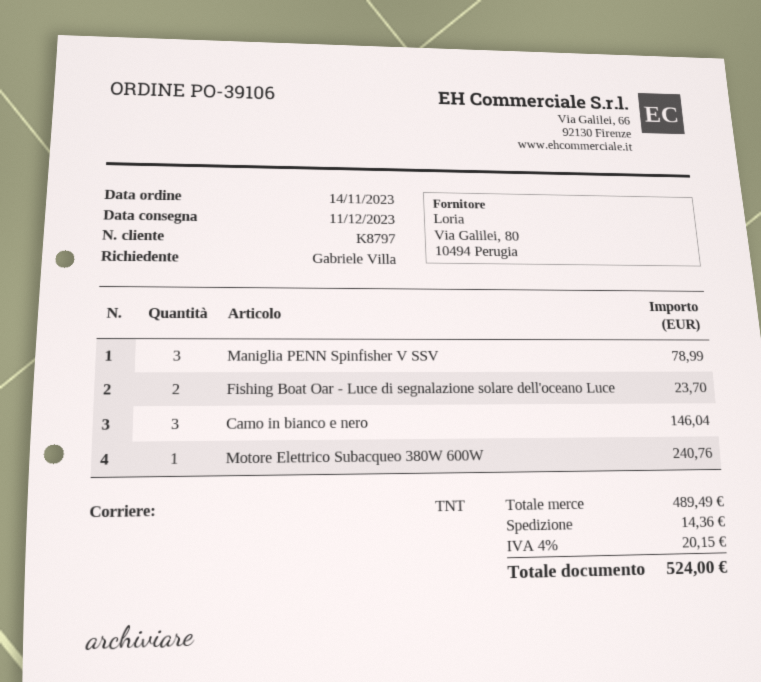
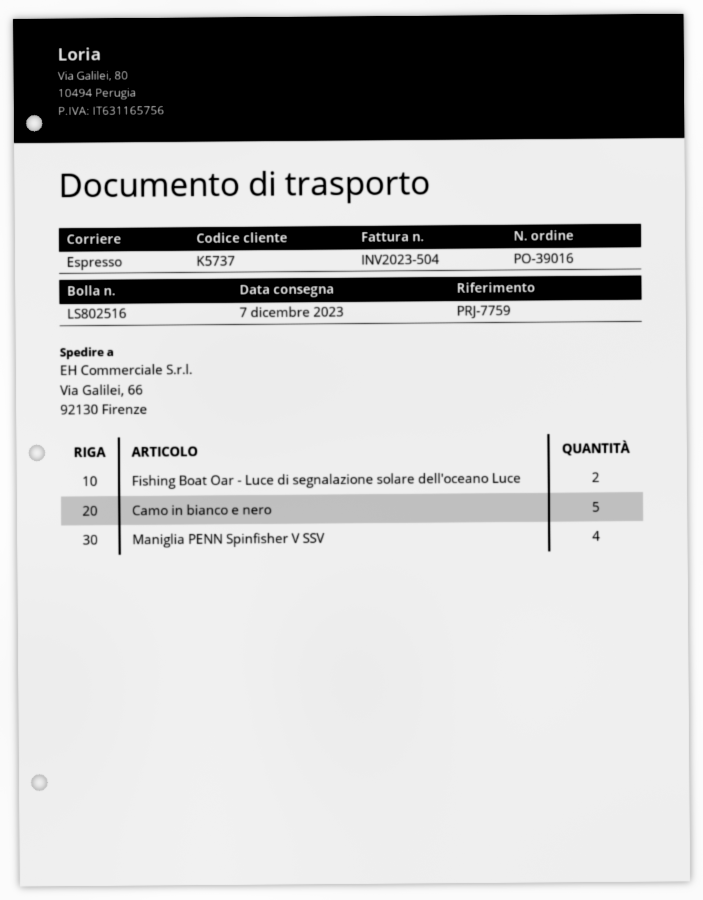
order number: PO-39106 -> PO-39016
delivery date: 2023-12-11 -> 2023-12-07
customer number: K8797 -> K5737
shipping method: TNT -> express
Maniglia PENN Spinfisher V SSV: 3 -> 4
Camo in bianco e nero: 3 -> 5
Motore Elettrico Subacqueo 380W 600W: 1 -> none

